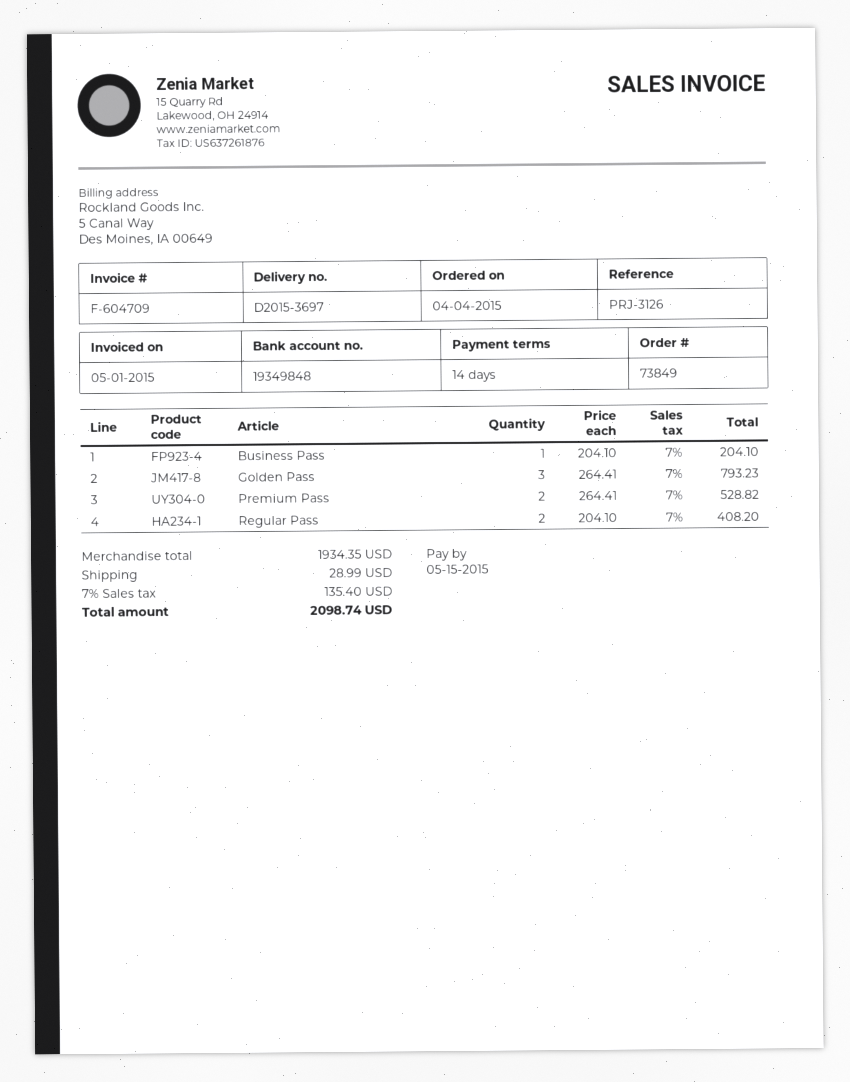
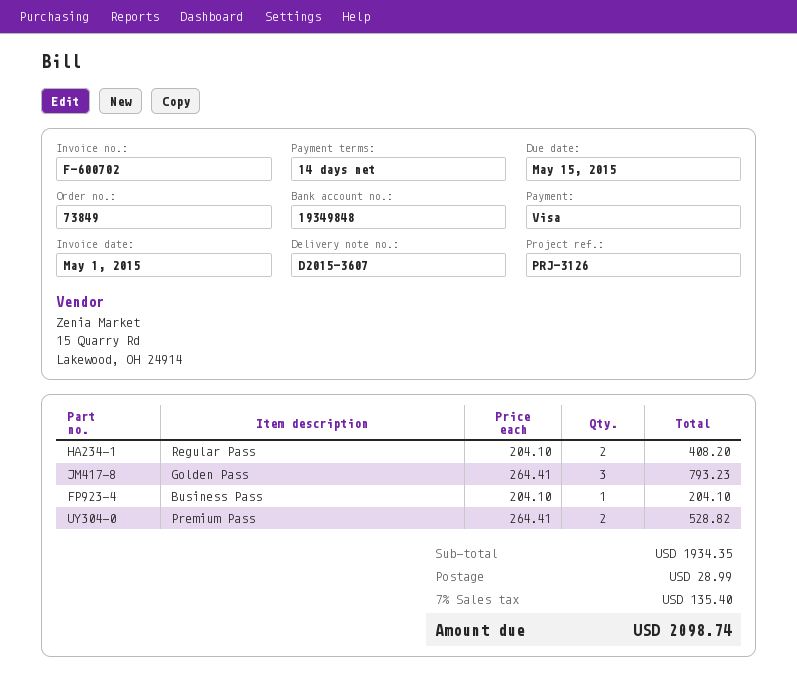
delivery note number: D2015-3697 -> D2015-3607
invoice number: F-604709 -> F-600702

